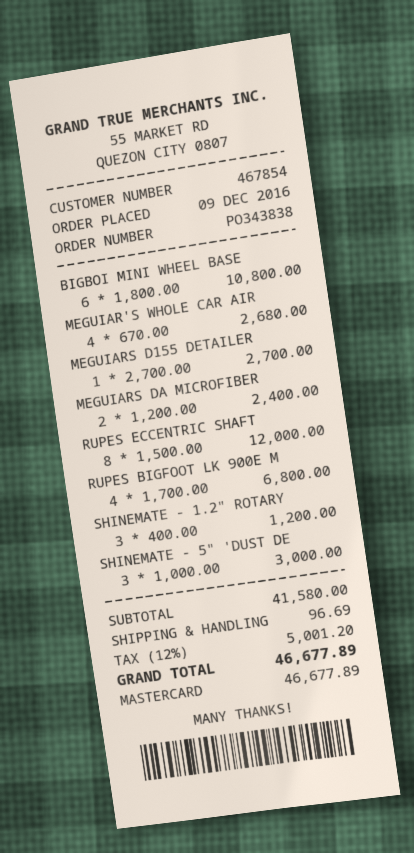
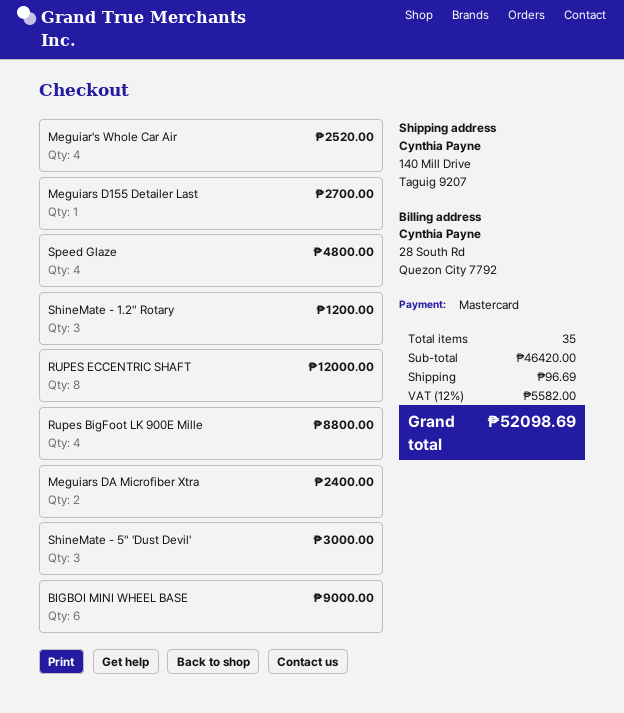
BIGBOI MINI WHEEL BASE: 6 for 10800.00 -> 6 for 9000.00
MEGUIAR'S WHOLE CAR AIR: 4 for 2680.00 -> 4 for 2520.00
RUPES BIGFOOT LK 900E M: 4 for 6800.00 -> 4 for 8800.00
Speed Glaze: none -> 4 for 4800.00
subtotal: 41580.00 -> 46420.00
tax: 12% = 5001.20 -> 12% = 5582.00
total: 46677.89 -> 52098.69

